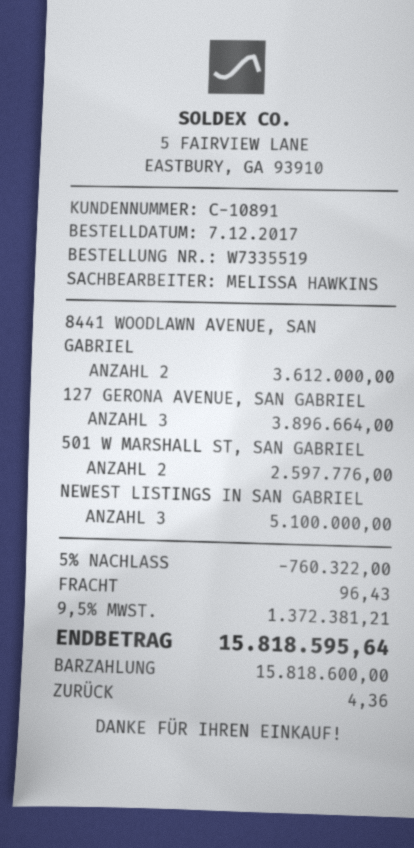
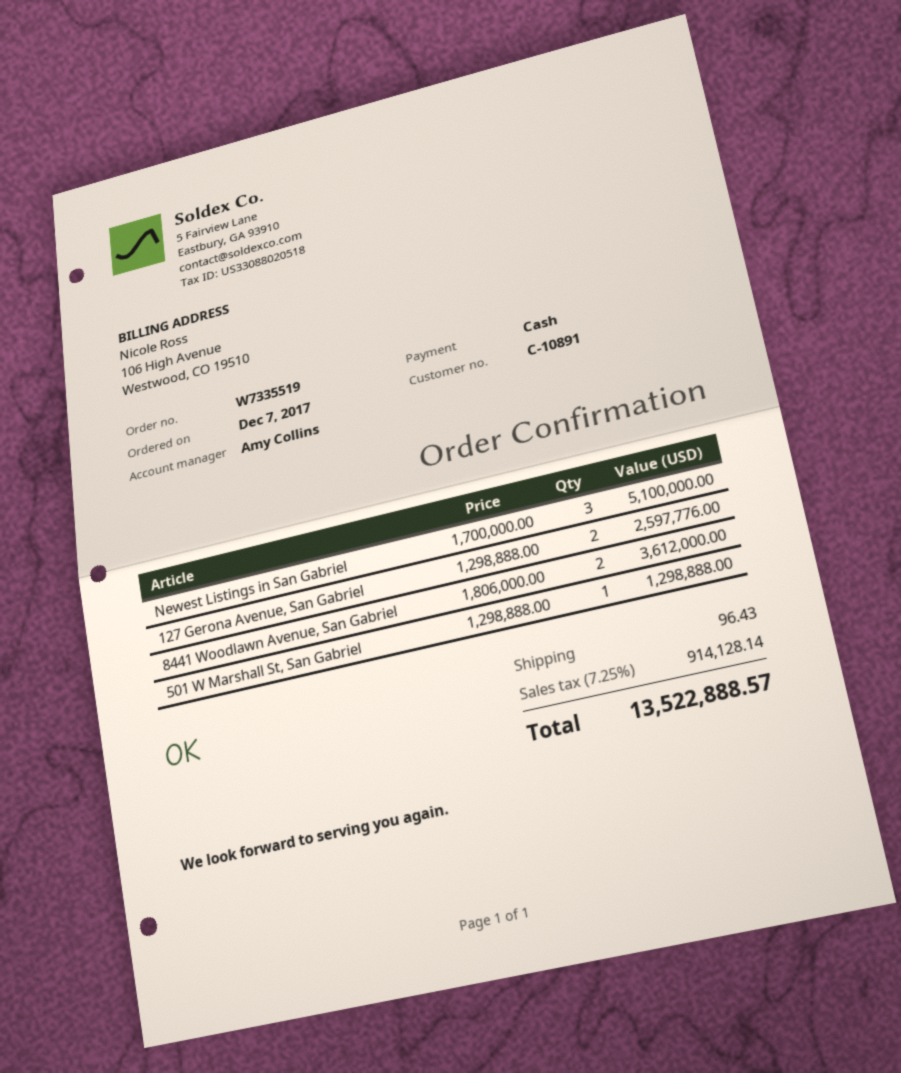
sales rep: MELISSA HAWKINS -> Amy Collins
127 GERONA AVENUE, SAN GABRIEL: 3 for 3896664.00 -> 2 for 2597776.00
501 W MARSHALL ST, SAN GABRIEL: 2 for 2597776.00 -> 1 for 1298888.00
discount: 5% = 760322.00 -> none
tax: 9.5% = 1372381.21 -> 7.25% = 914128.14
total: 15818595.64 -> 13522888.57

